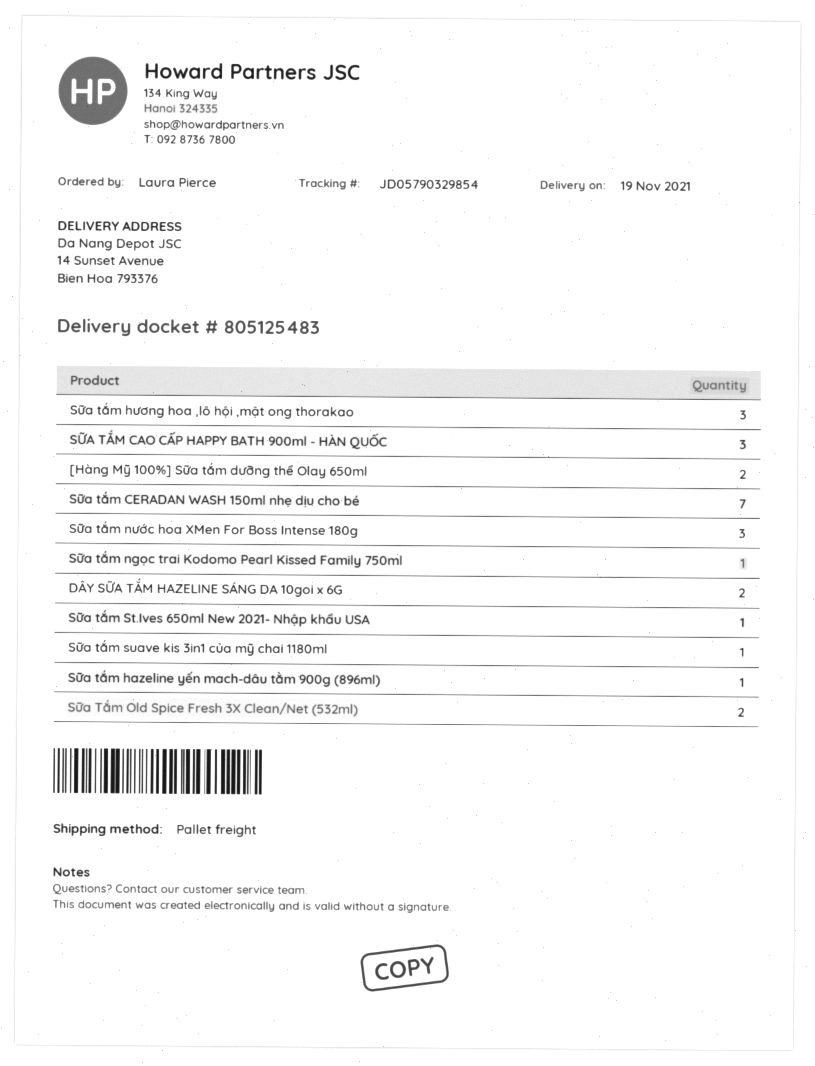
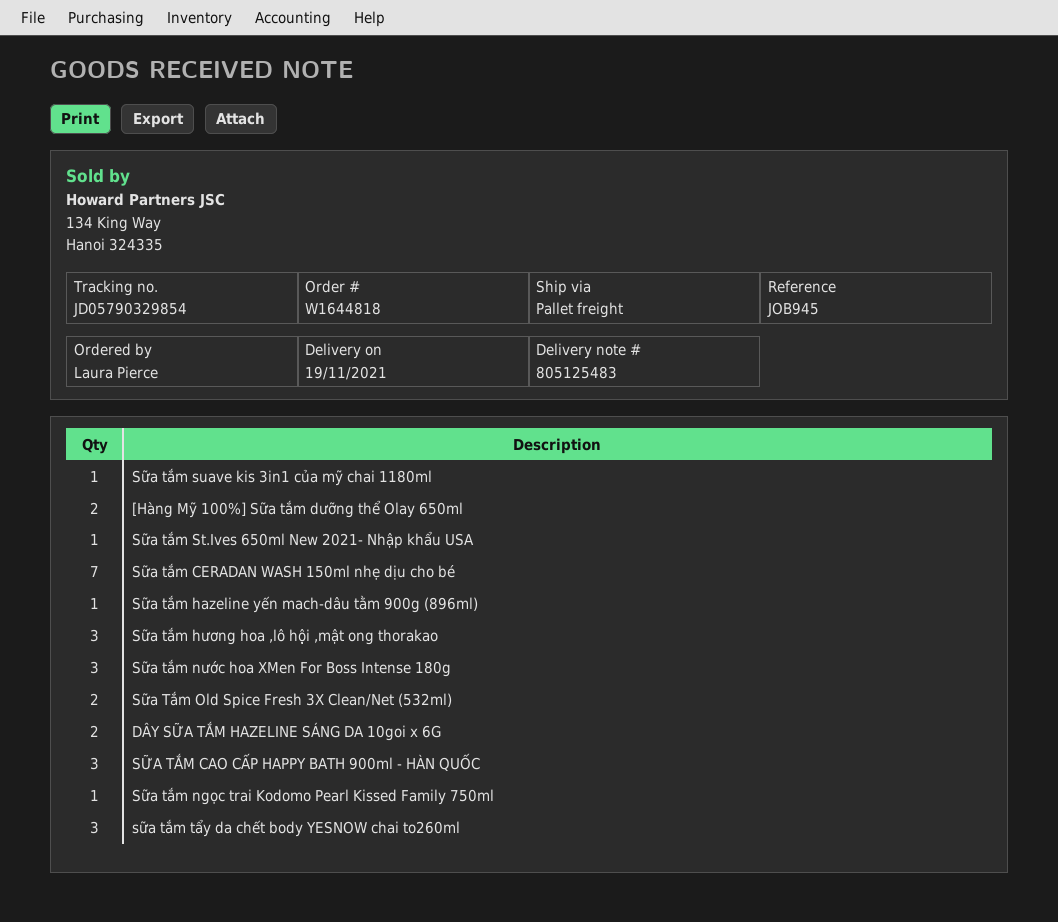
sữa tắm tẩy da chết body YESNOW chai to260ml: none -> 3

